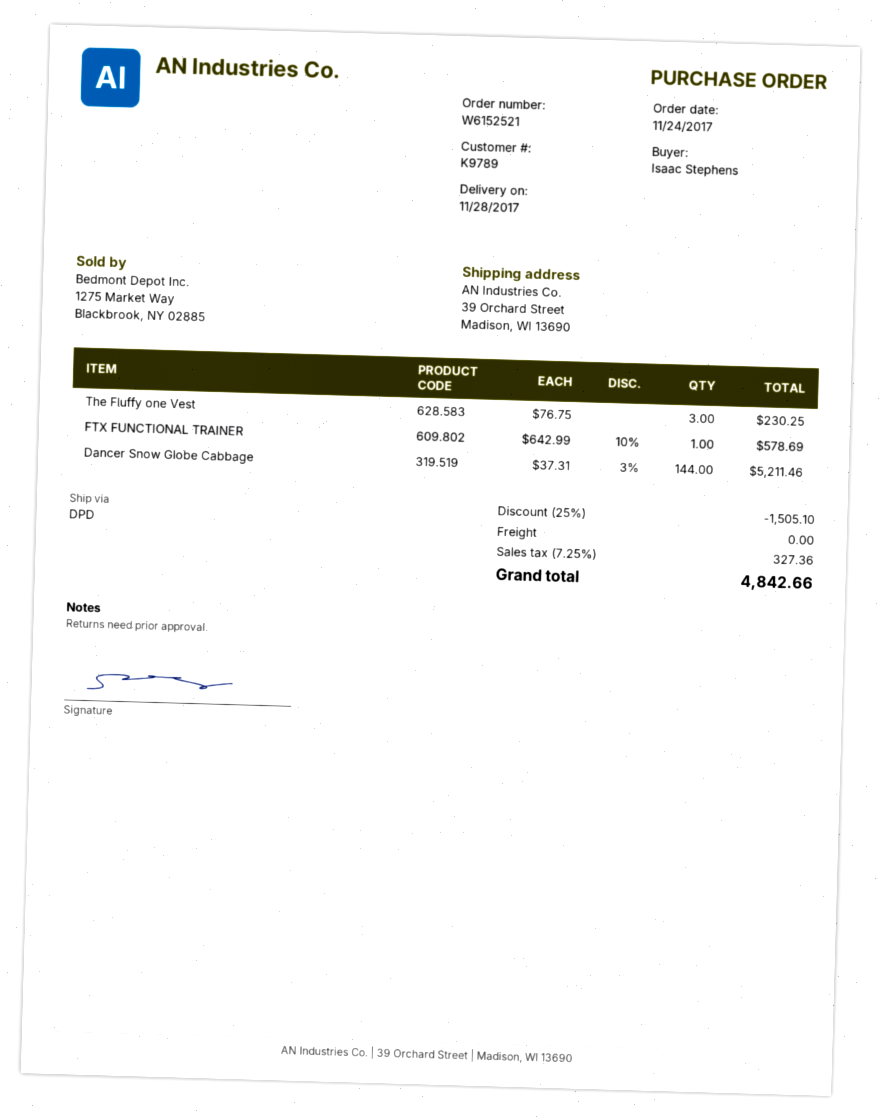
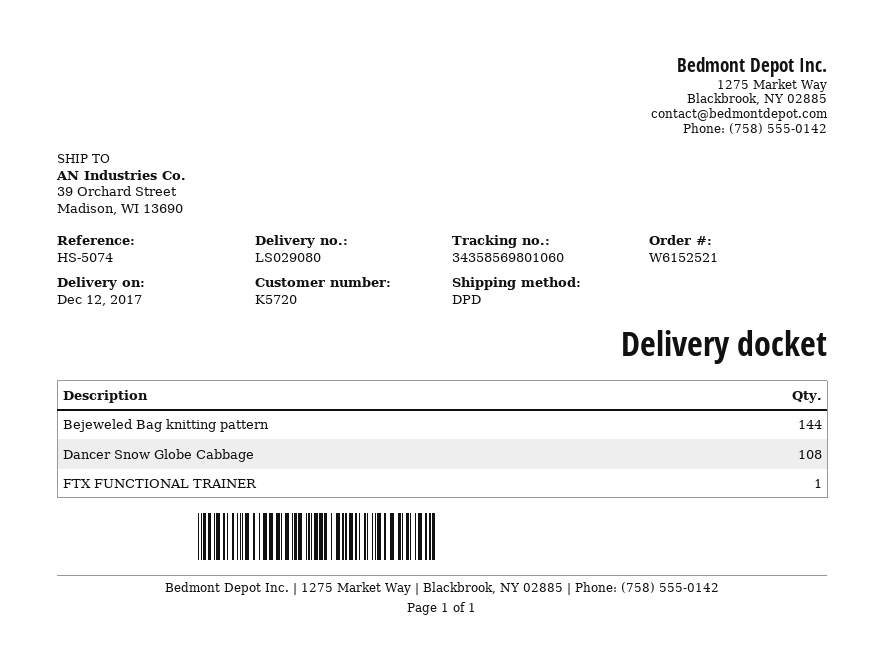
delivery date: 2017-11-28 -> 2017-12-12
customer number: K9789 -> K5720
The Fluffy one Vest: 3 -> none
Dancer Snow Globe Cabbage: 144 -> 108
Bejeweled Bag knitting pattern: none -> 144

